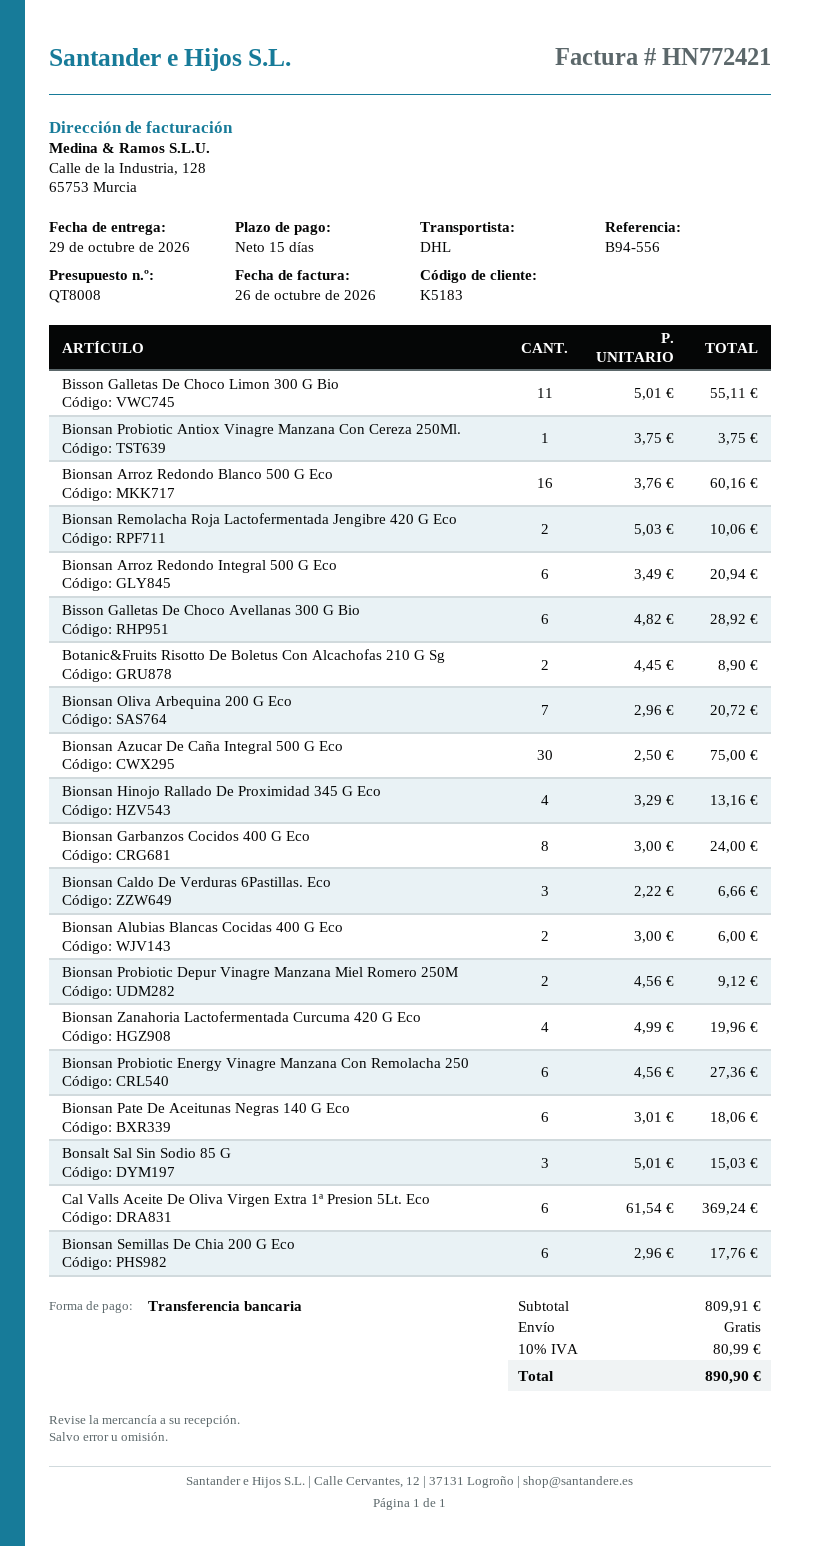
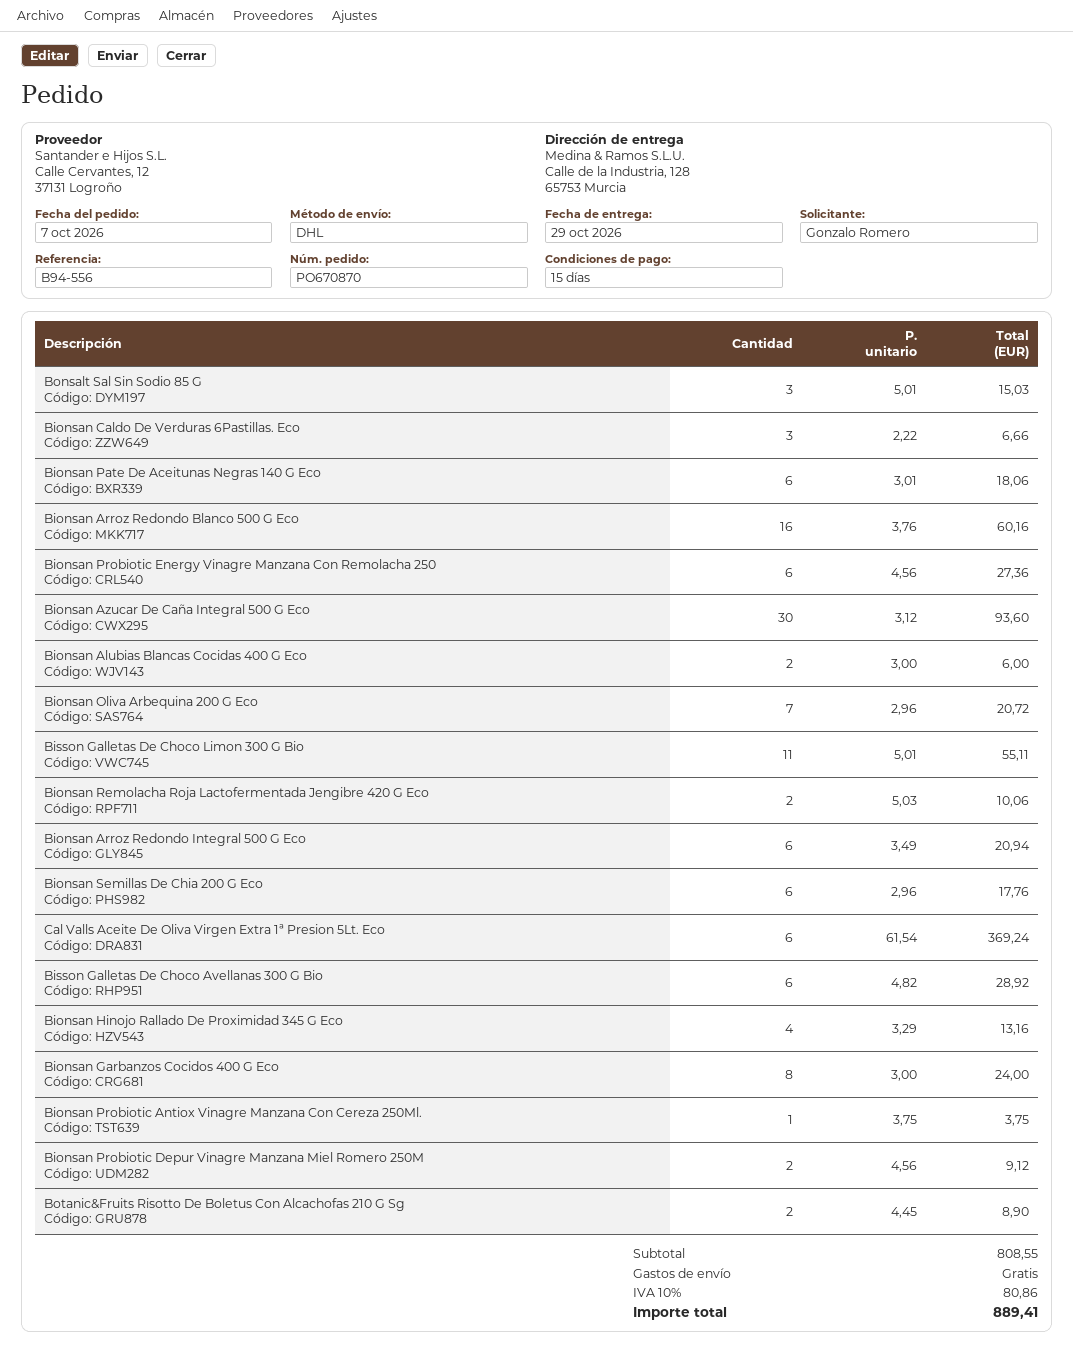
Bionsan Azucar De Caña Integral 500 G Eco: 30 x 2.50 = 75.00 -> 30 x 3.12 = 93.60
Bionsan Zanahoria Lactofermentada Curcuma 420 G Eco: 4 x 4.99 = 19.96 -> none
subtotal: 809.91 -> 808.55
tax: 10% = 80.99 -> 10% = 80.86
total: 890.90 -> 889.41

